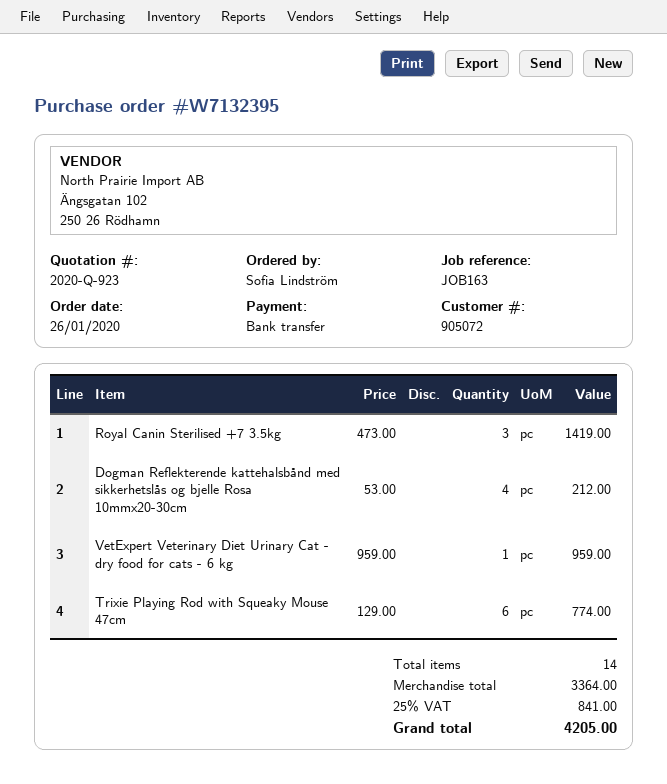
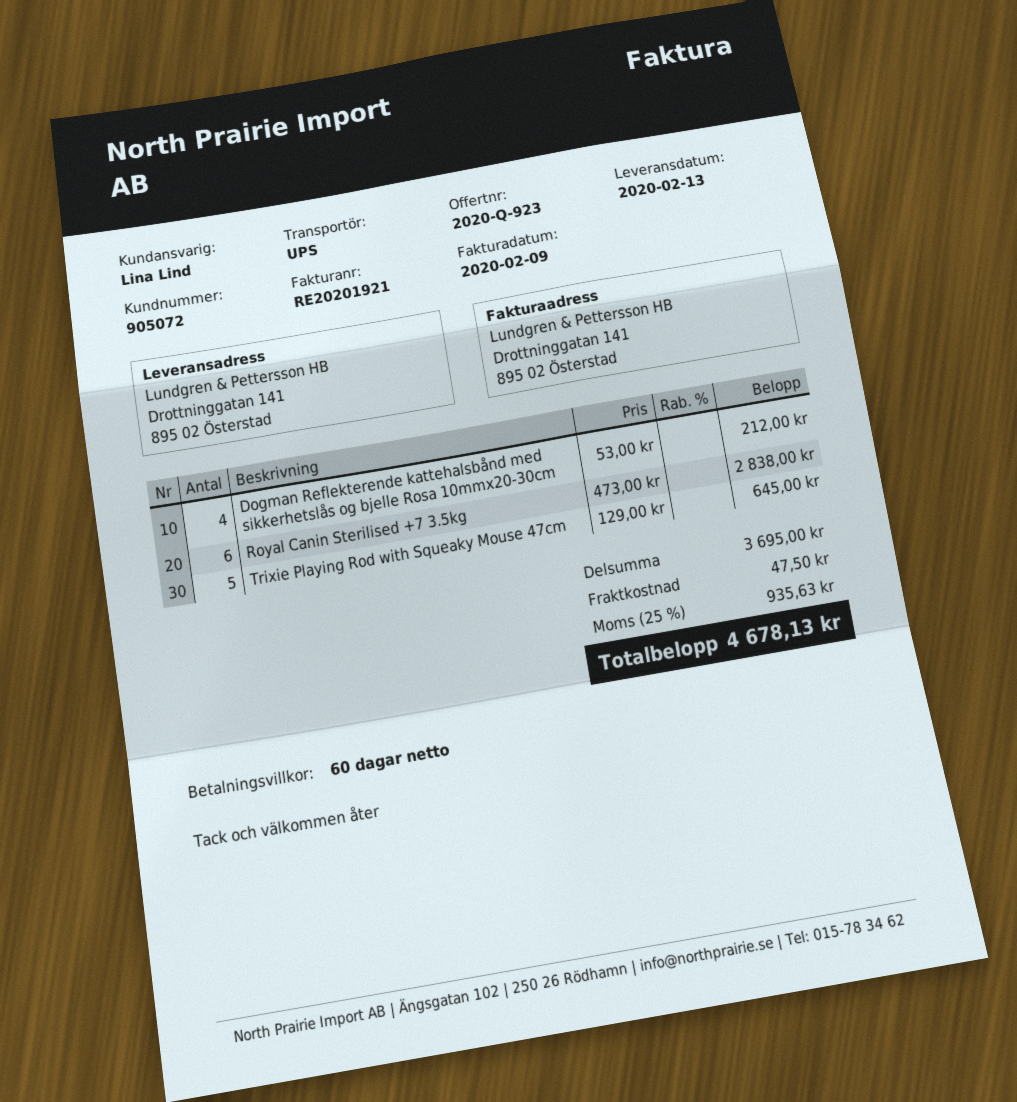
Royal Canin Sterilised +7 3.5kg: 3 x 473.00 = 1419.00 -> 6 x 473.00 = 2838.00
VetExpert Veterinary Diet Urinary Cat - dry food for cats - 6 kg: 1 x 959.00 = 959.00 -> none
Trixie Playing Rod with Squeaky Mouse 47cm: 6 x 129.00 = 774.00 -> 5 x 129.00 = 645.00
subtotal: 3364.00 -> 3695.00
shipping: none -> 47.50
tax: 25% = 841.00 -> 25% = 935.63
total: 4205.00 -> 4678.13

